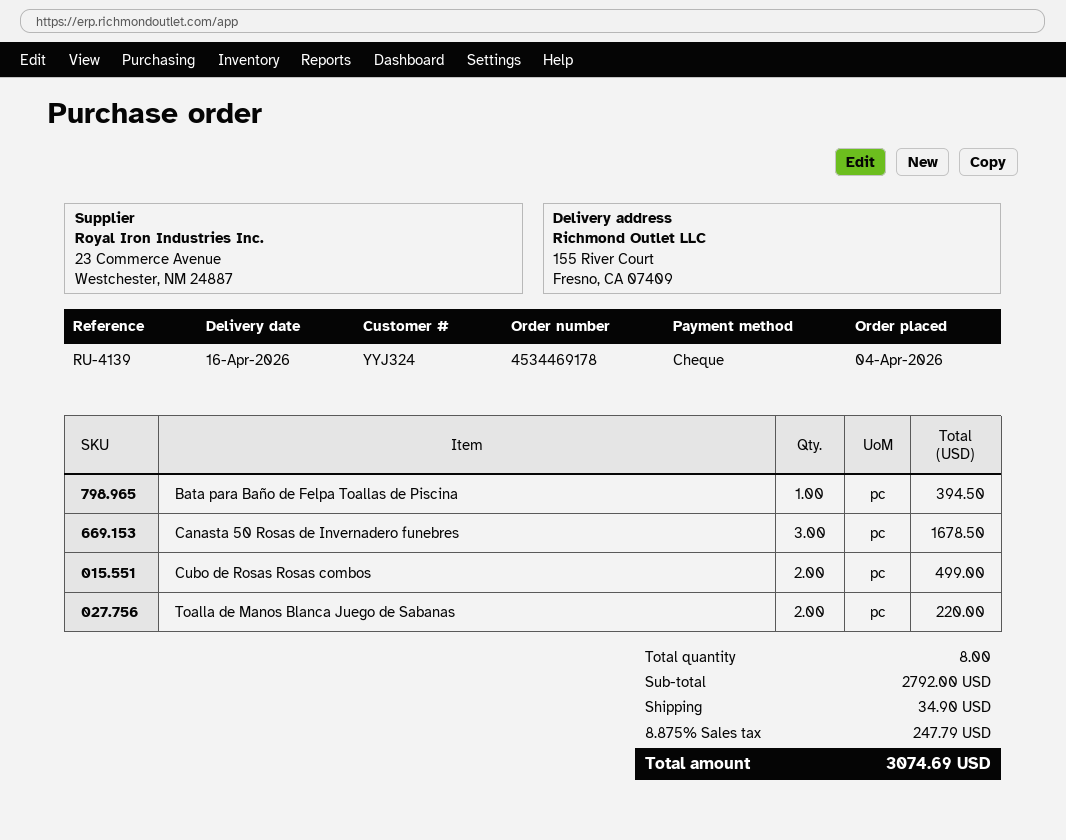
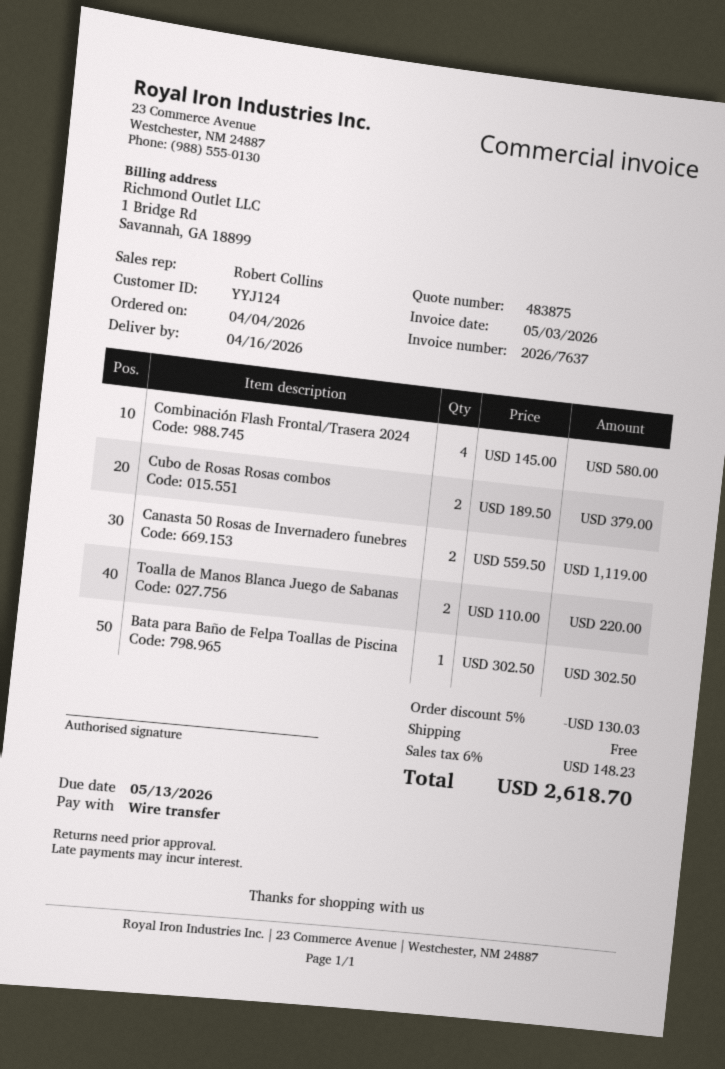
customer number: YYJ324 -> YYJ124
payment method: cheque -> bank transfer
Bata para Baño de Felpa Toallas de Piscina: 1 for 394.50 -> 1 for 302.50
Canasta 50 Rosas de Invernadero funebres: 3 for 1678.50 -> 2 for 1119.00
Cubo de Rosas Rosas combos: 2 for 499.00 -> 2 for 379.00
Combinación Flash Frontal/Trasera 2024: none -> 4 for 580.00
discount: none -> 5% = 130.03
shipping: 34.90 -> 0.00
tax: 8.875% = 247.79 -> 6% = 148.23
total: 3074.69 -> 2618.70

